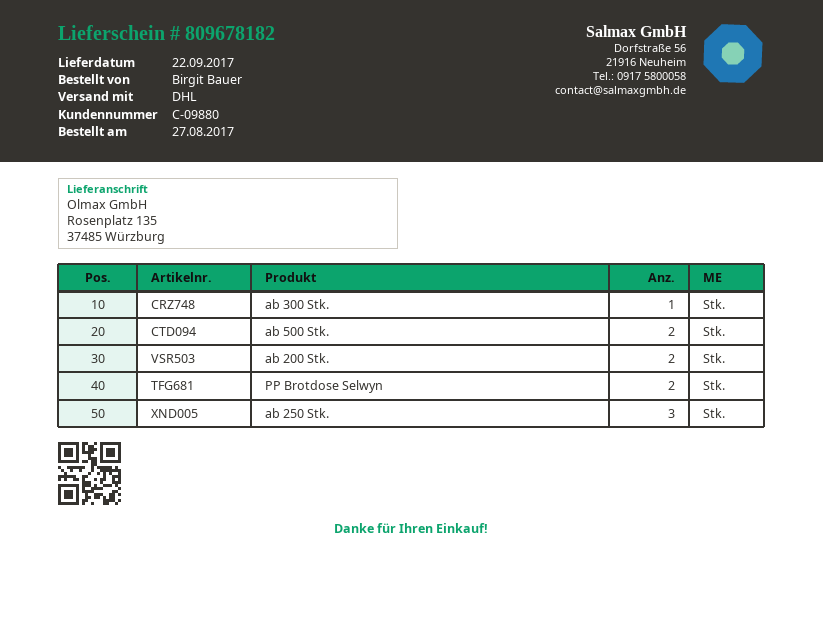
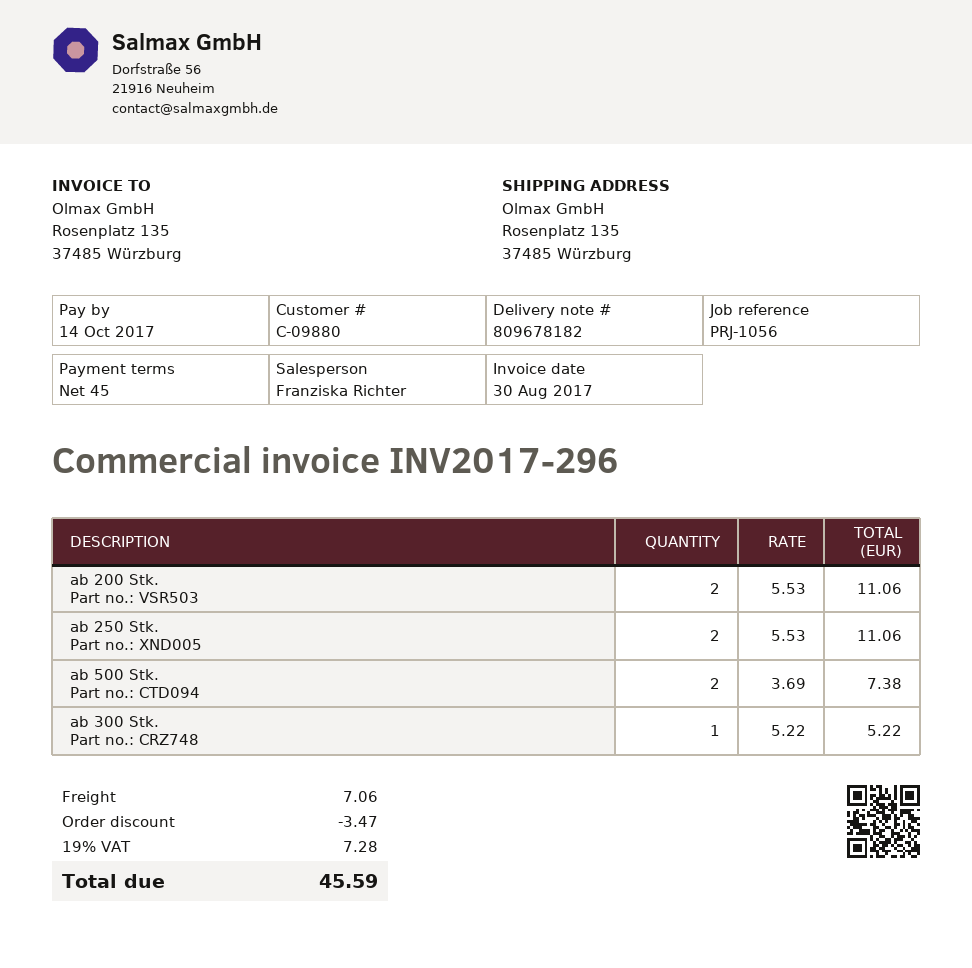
PP Brotdose Selwyn: 2 -> none
ab 250 Stk.: 3 -> 2

